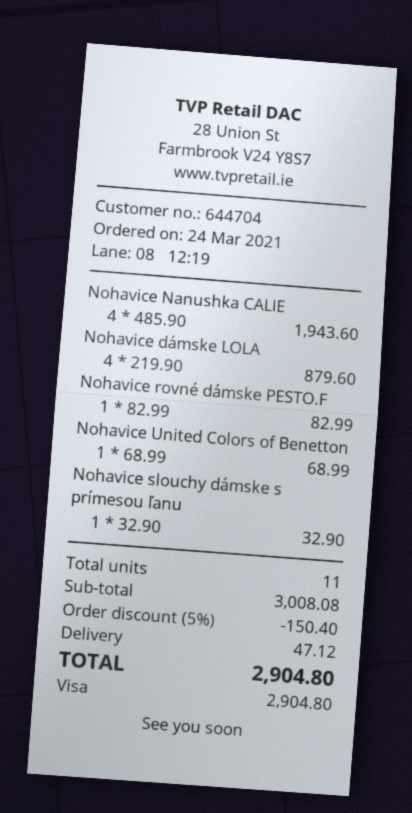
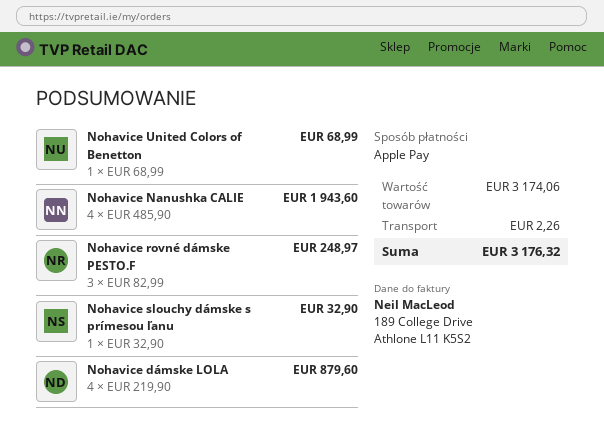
payment method: Visa -> Apple Pay
Nohavice rovné dámske PESTO.F: 1 x 82.99 = 82.99 -> 3 x 82.99 = 248.97
subtotal: 3008.08 -> 3174.06
discount: 5% = 150.40 -> none
shipping: 47.12 -> 2.26
total: 2904.80 -> 3176.32

